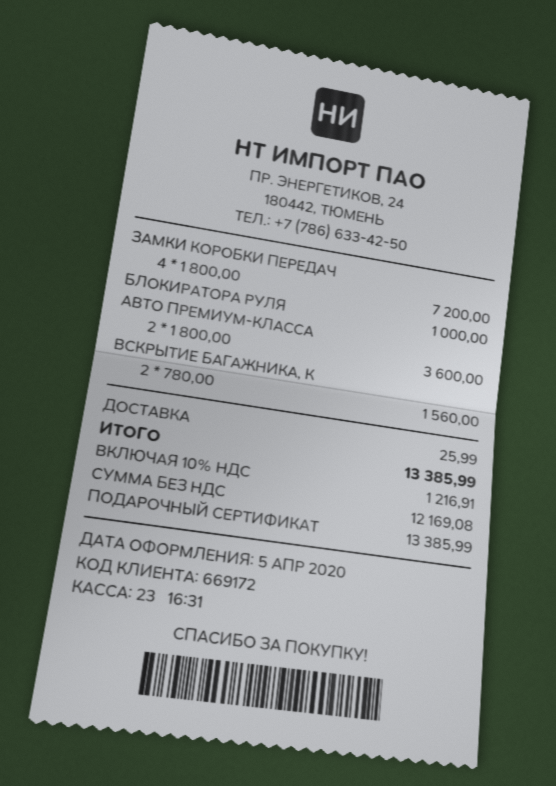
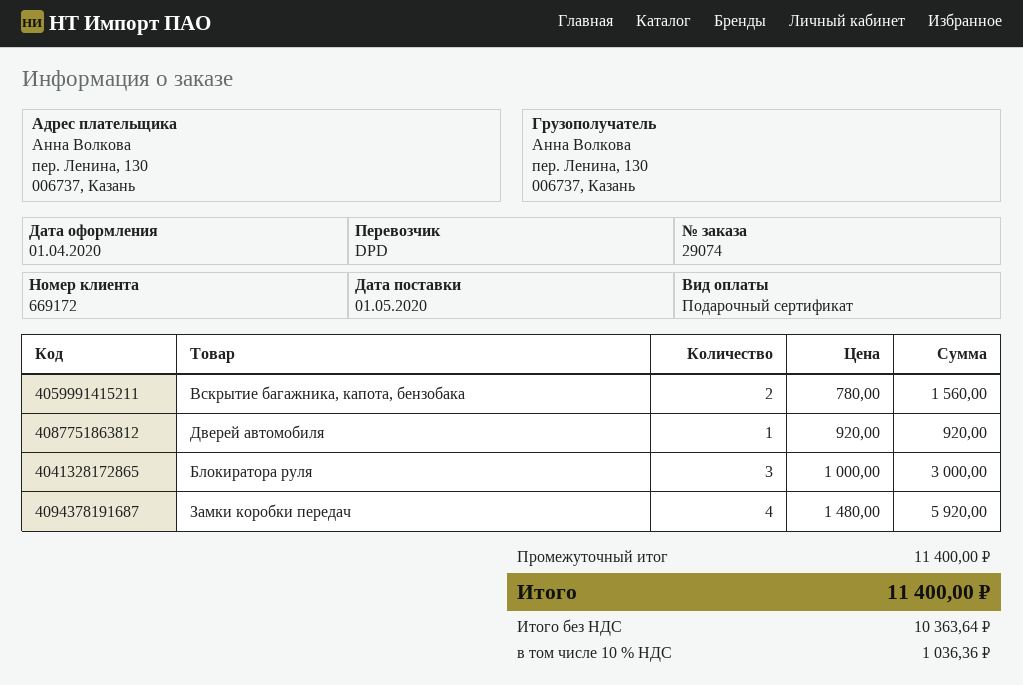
order date: 2020-04-05 -> 2020-04-01
ЗАМКИ КОРОБКИ ПЕРЕДАЧ: 4 x 1800.00 = 7200.00 -> 4 x 1480.00 = 5920.00
БЛОКИРАТОРА РУЛЯ: 1 x 1000.00 = 1000.00 -> 3 x 1000.00 = 3000.00
АВТО ПРЕМИУМ-КЛАССА: 2 x 1800.00 = 3600.00 -> none
Дверей автомобиля: none -> 1 x 920.00 = 920.00
shipping: 25.99 -> none
net: 12169.08 -> 10363.64
tax: 10% = 1216.91 -> 10% = 1036.36
total: 13385.99 -> 11400.00

